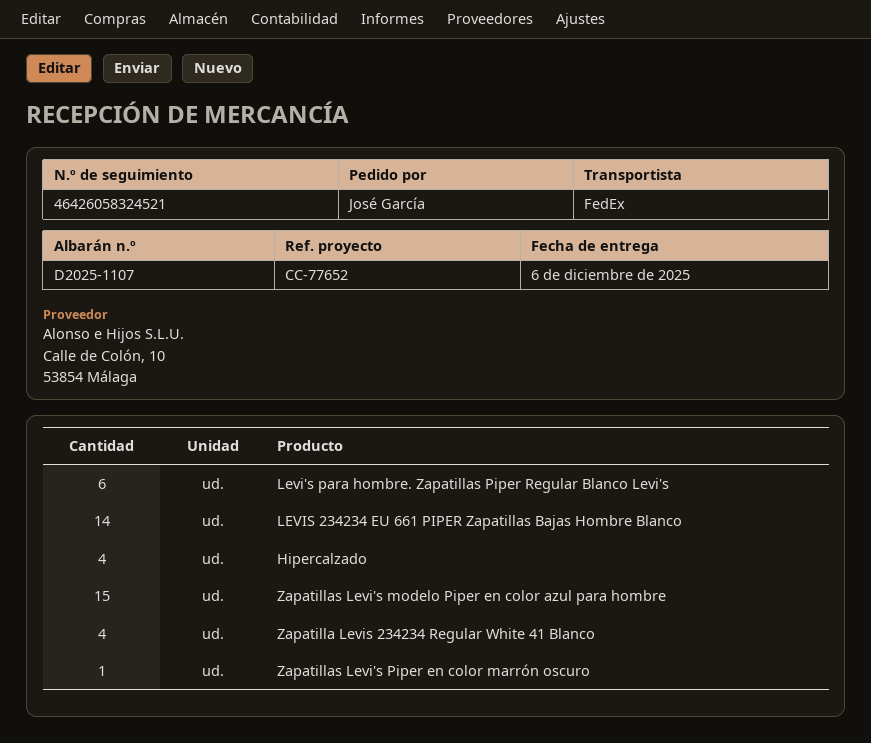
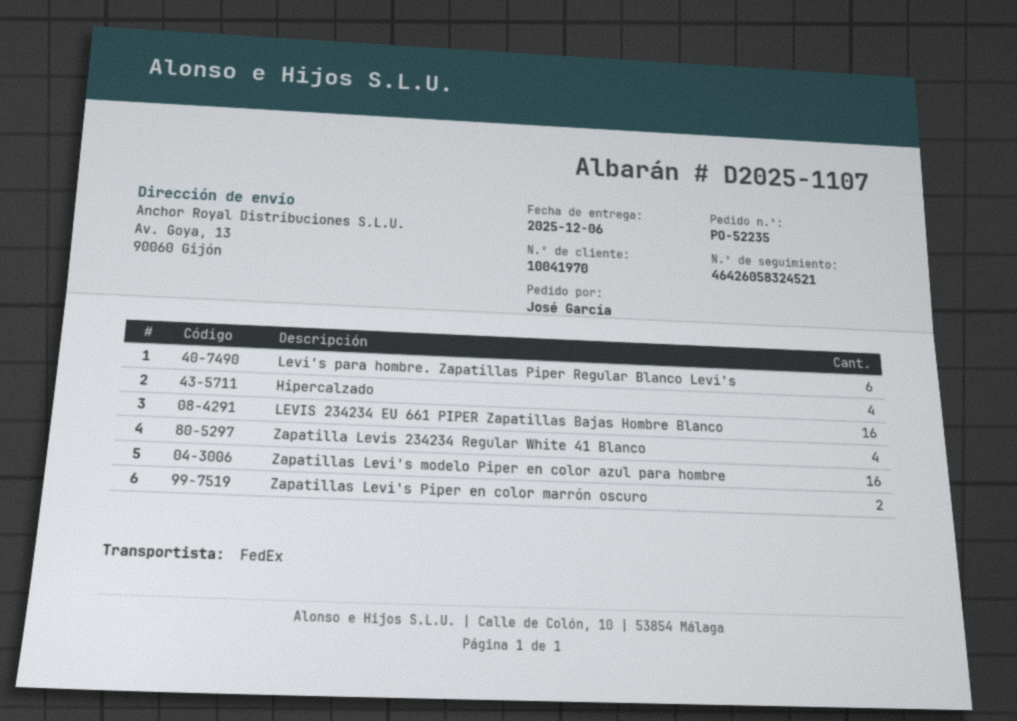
LEVIS 234234 EU 661 PIPER Zapatillas Bajas Hombre Blanco: 14 -> 16
Zapatillas Levi's modelo Piper en color azul para hombre: 15 -> 16
Zapatillas Levi's Piper en color marrón oscuro: 1 -> 2

